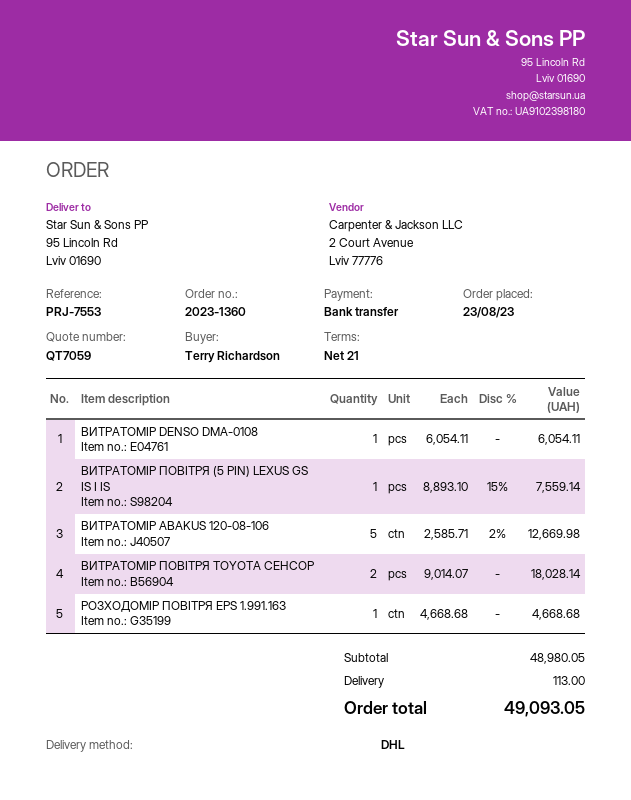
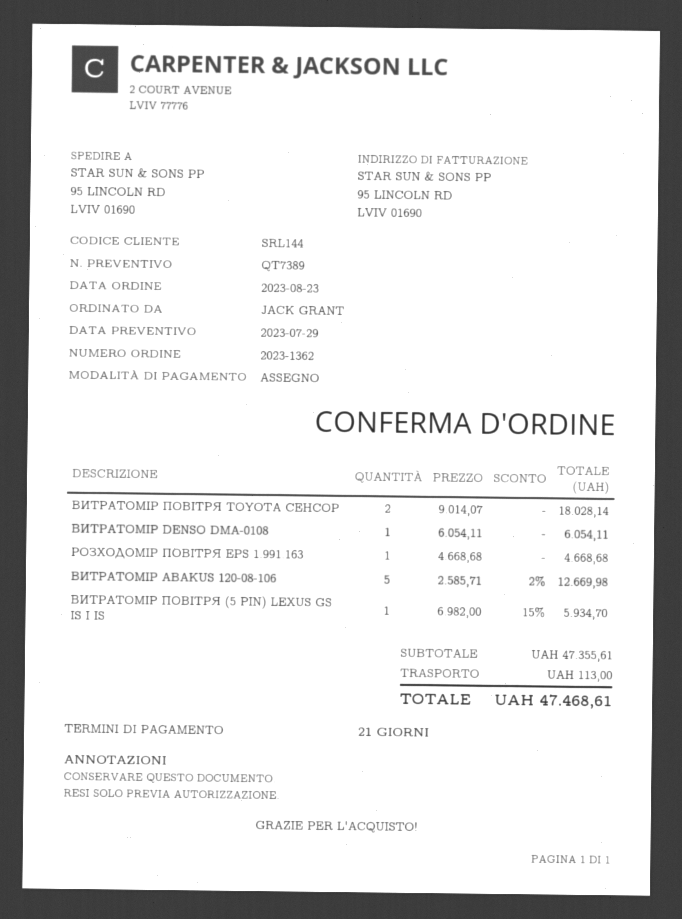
quote number: QT7059 -> QT7389
order number: 2023-1360 -> 2023-1362
ordered by: Terry Richardson -> JACK GRANT
payment method: bank transfer -> cheque
ВИТРАТОМІР ПОВІТРЯ (5 PIN) LEXUS GS IS I IS: 1 x 8893.10 - 15% = 7559.14 -> 1 x 6982.00 - 15% = 5934.70
subtotal: 48980.05 -> 47355.61
total: 49093.05 -> 47468.61

